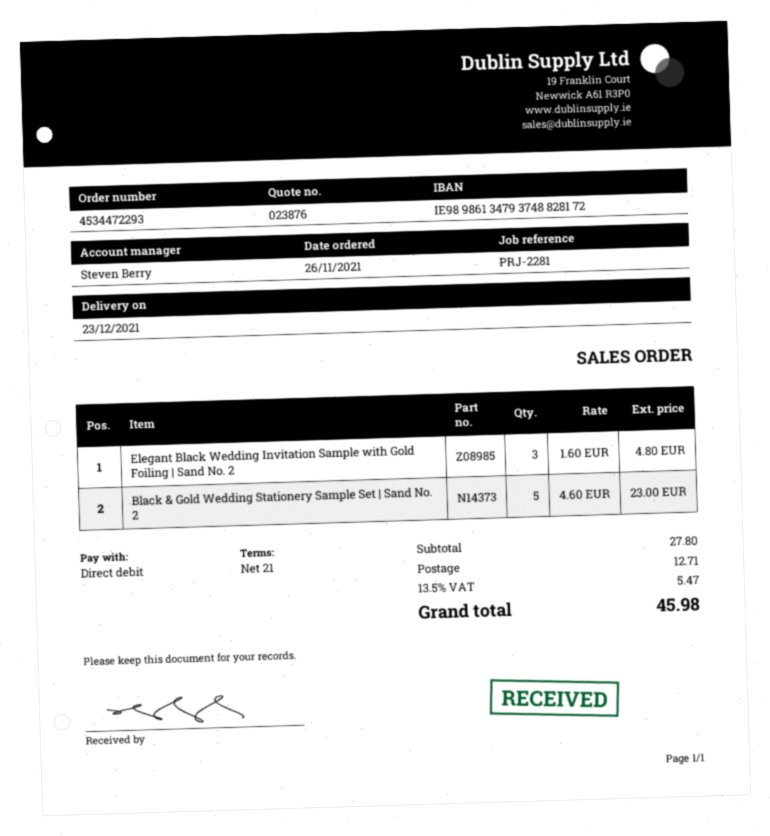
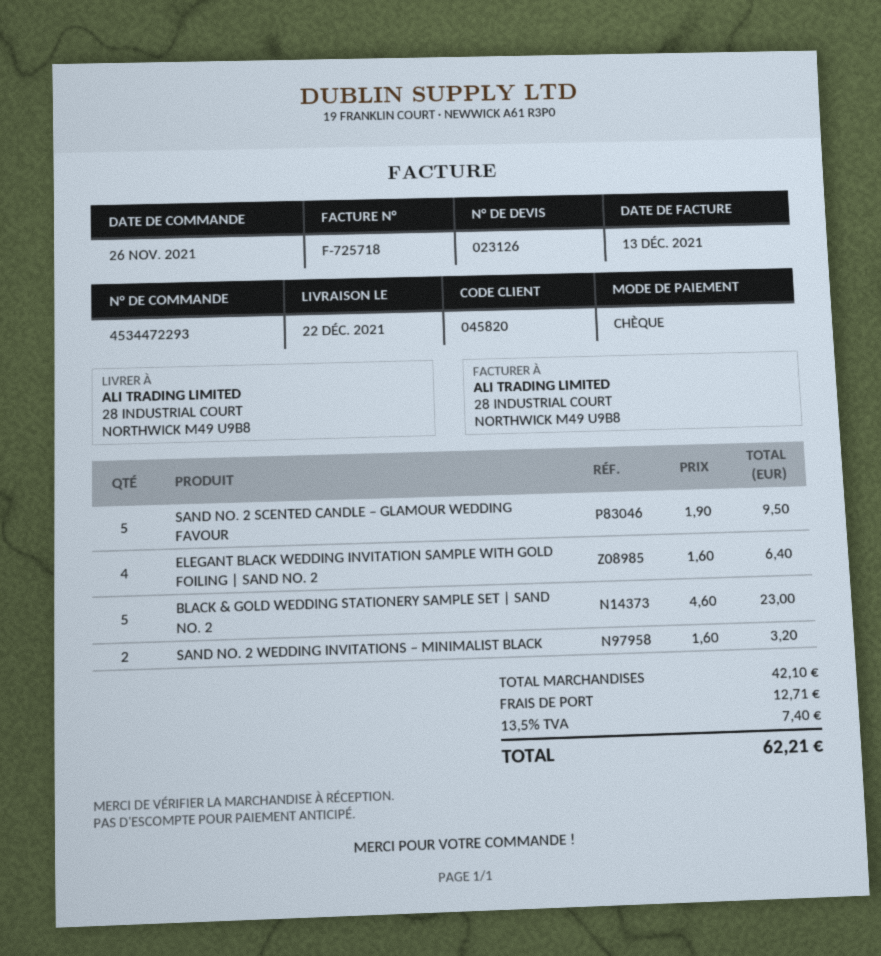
quote number: 023876 -> 023126
delivery date: 2021-12-23 -> 2021-12-22
payment method: direct debit -> cheque
Elegant Black Wedding Invitation Sample with Gold Foiling | Sand No. 2: 3 x 1.60 = 4.80 -> 4 x 1.60 = 6.40
SAND NO. 2 SCENTED CANDLE – GLAMOUR WEDDING FAVOUR: none -> 5 x 1.90 = 9.50
SAND NO. 2 WEDDING INVITATIONS – MINIMALIST BLACK: none -> 2 x 1.60 = 3.20
subtotal: 27.80 -> 42.10
tax: 13.5% = 5.47 -> 13.5% = 7.40
total: 45.98 -> 62.21

